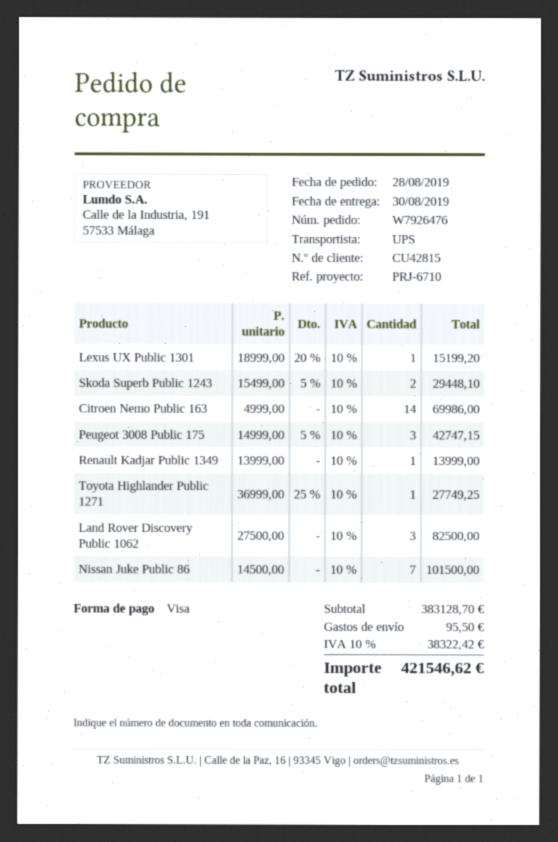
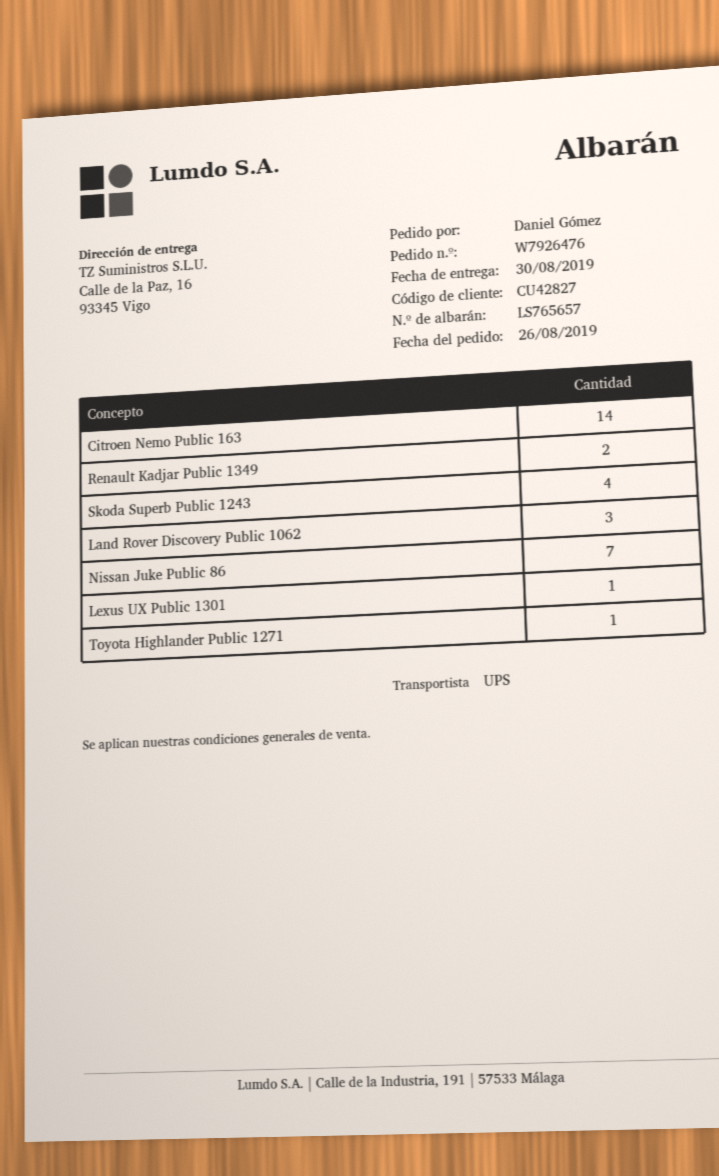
order date: 2019-08-28 -> 2019-08-26
customer number: CU42815 -> CU42827
Skoda Superb Public 1243: 2 -> 4
Peugeot 3008 Public 175: 3 -> none
Renault Kadjar Public 1349: 1 -> 2

